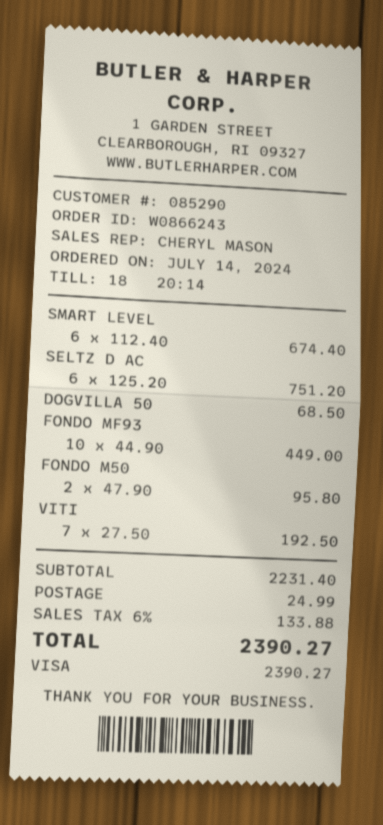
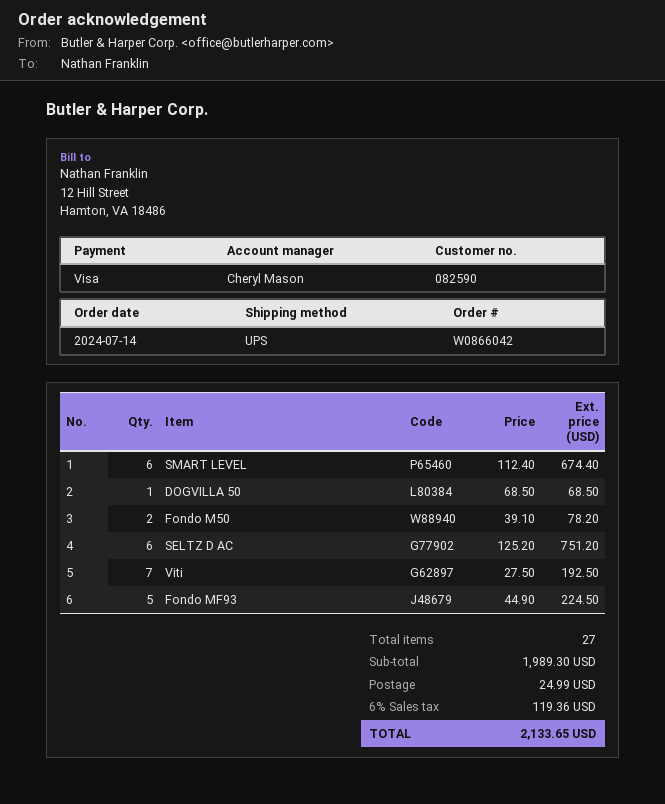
order number: W0866243 -> W0866042
customer number: 085290 -> 082590
FONDO MF93: 10 x 44.90 = 449.00 -> 5 x 44.90 = 224.50
FONDO M50: 2 x 47.90 = 95.80 -> 2 x 39.10 = 78.20
subtotal: 2231.40 -> 1989.30
tax: 6% = 133.88 -> 6% = 119.36
total: 2390.27 -> 2133.65

